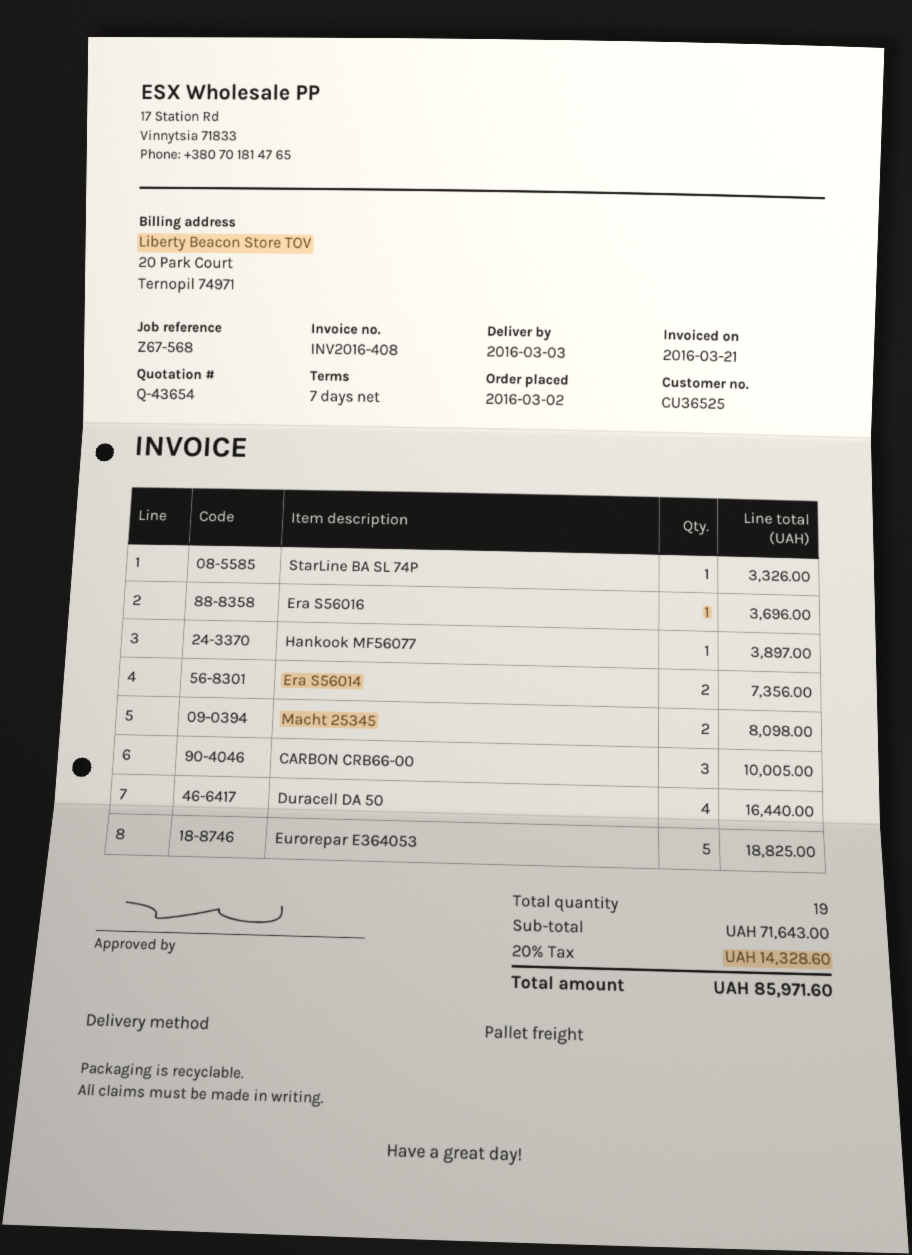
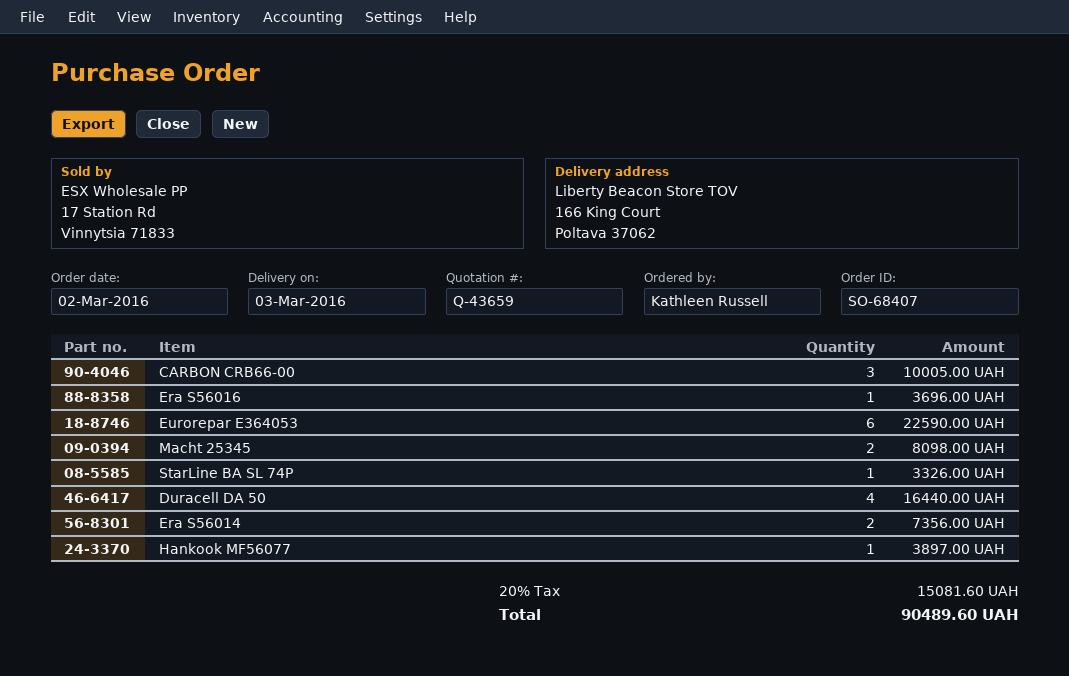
quote number: Q-43654 -> Q-43659
Eurorepar E364053: 5 for 18825.00 -> 6 for 22590.00
tax: 20% = 14328.60 -> 20% = 15081.60
total: 85971.60 -> 90489.60

